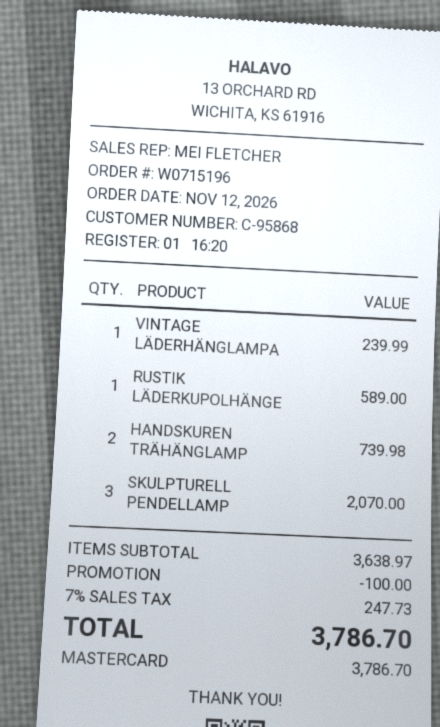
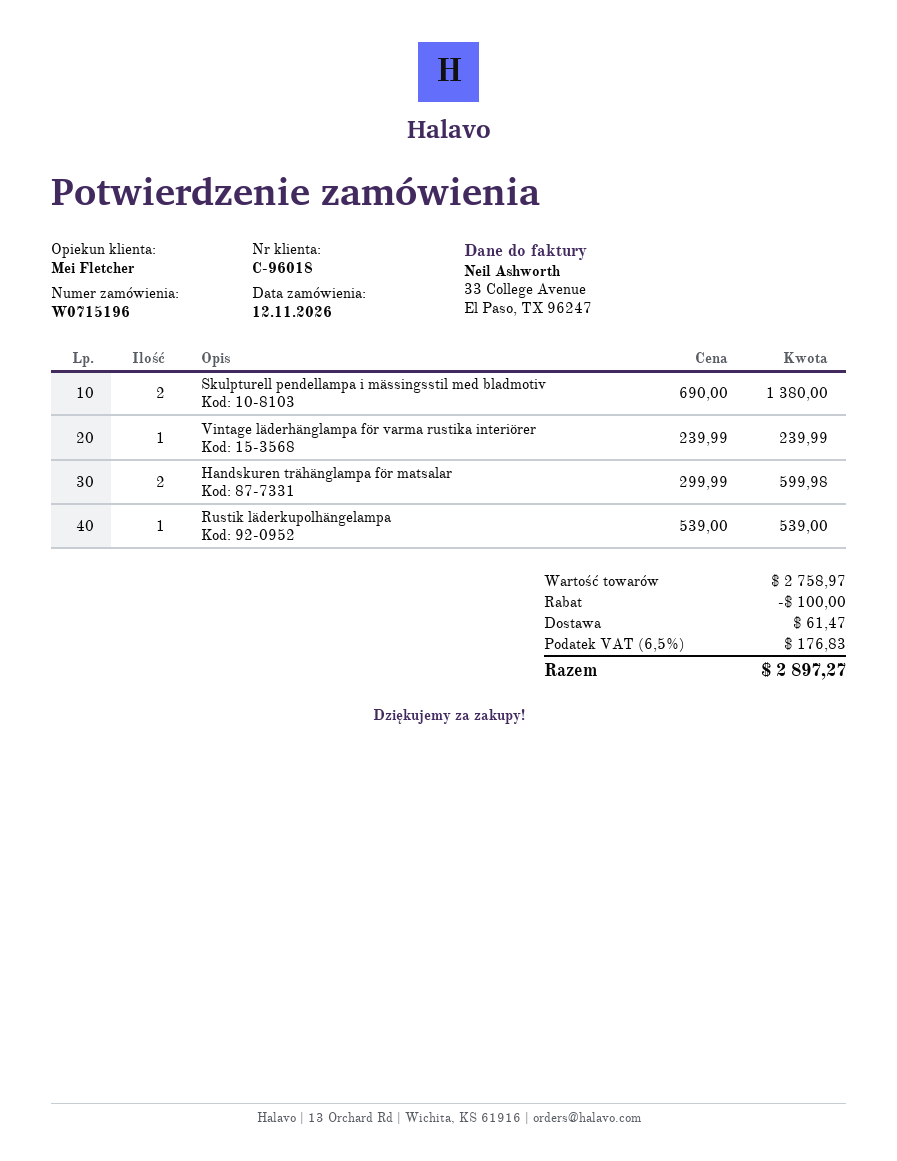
customer number: C-95868 -> C-96018
RUSTIK LÄDERKUPOLHÄNGE: 1 for 589.00 -> 1 for 539.00
HANDSKUREN TRÄHÄNGLAMP: 2 for 739.98 -> 2 for 599.98
SKULPTURELL PENDELLAMP: 3 for 2070.00 -> 2 for 1380.00
subtotal: 3638.97 -> 2758.97
shipping: none -> 61.47
tax: 7% = 247.73 -> 6.5% = 176.83
total: 3786.70 -> 2897.27

